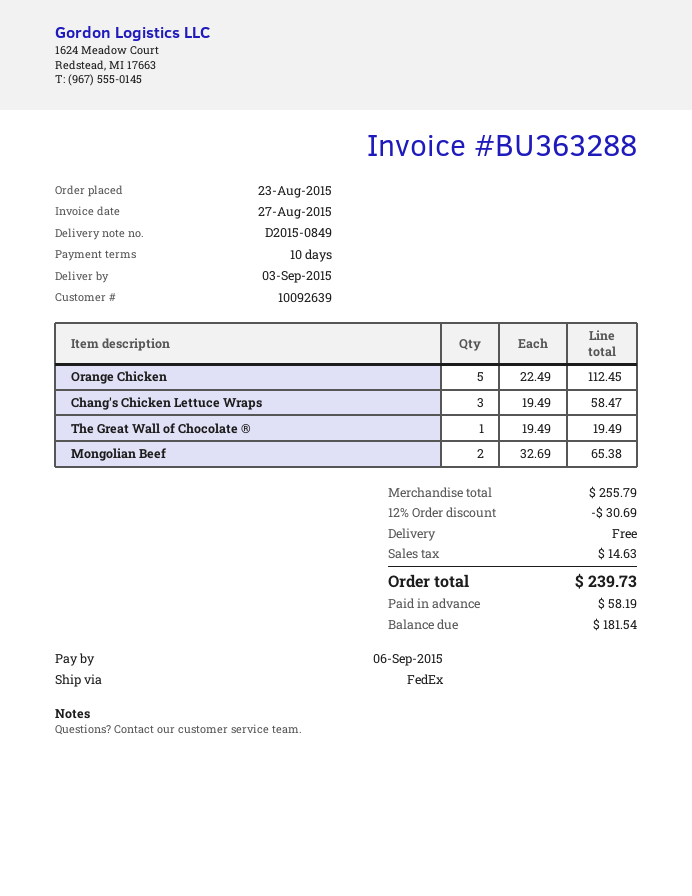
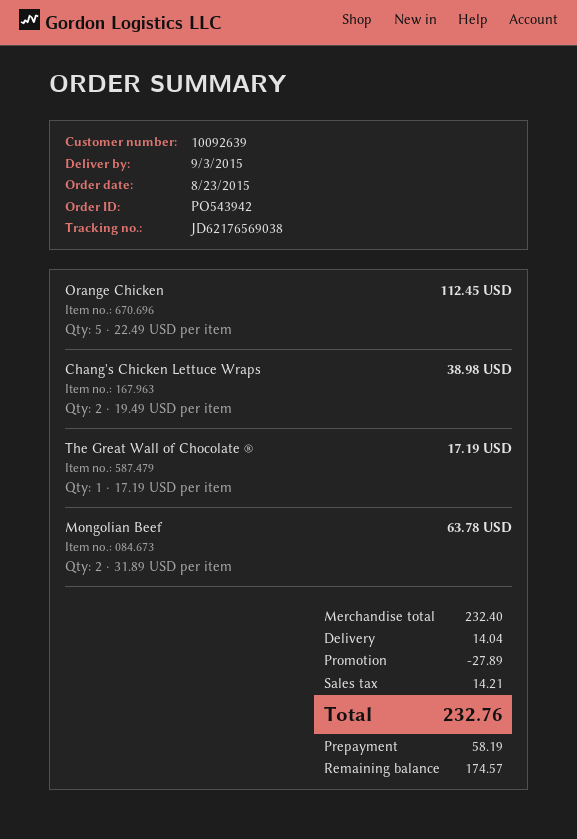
Chang's Chicken Lettuce Wraps: 3 x 19.49 = 58.47 -> 2 x 19.49 = 38.98
The Great Wall of Chocolate ®: 1 x 19.49 = 19.49 -> 1 x 17.19 = 17.19
Mongolian Beef: 2 x 32.69 = 65.38 -> 2 x 31.89 = 63.78
subtotal: 255.79 -> 232.40
discount: 30.69 -> 27.89
shipping: 0.00 -> 14.04
tax: 14.63 -> 14.21
total: 239.73 -> 232.76
balance: 181.54 -> 174.57

